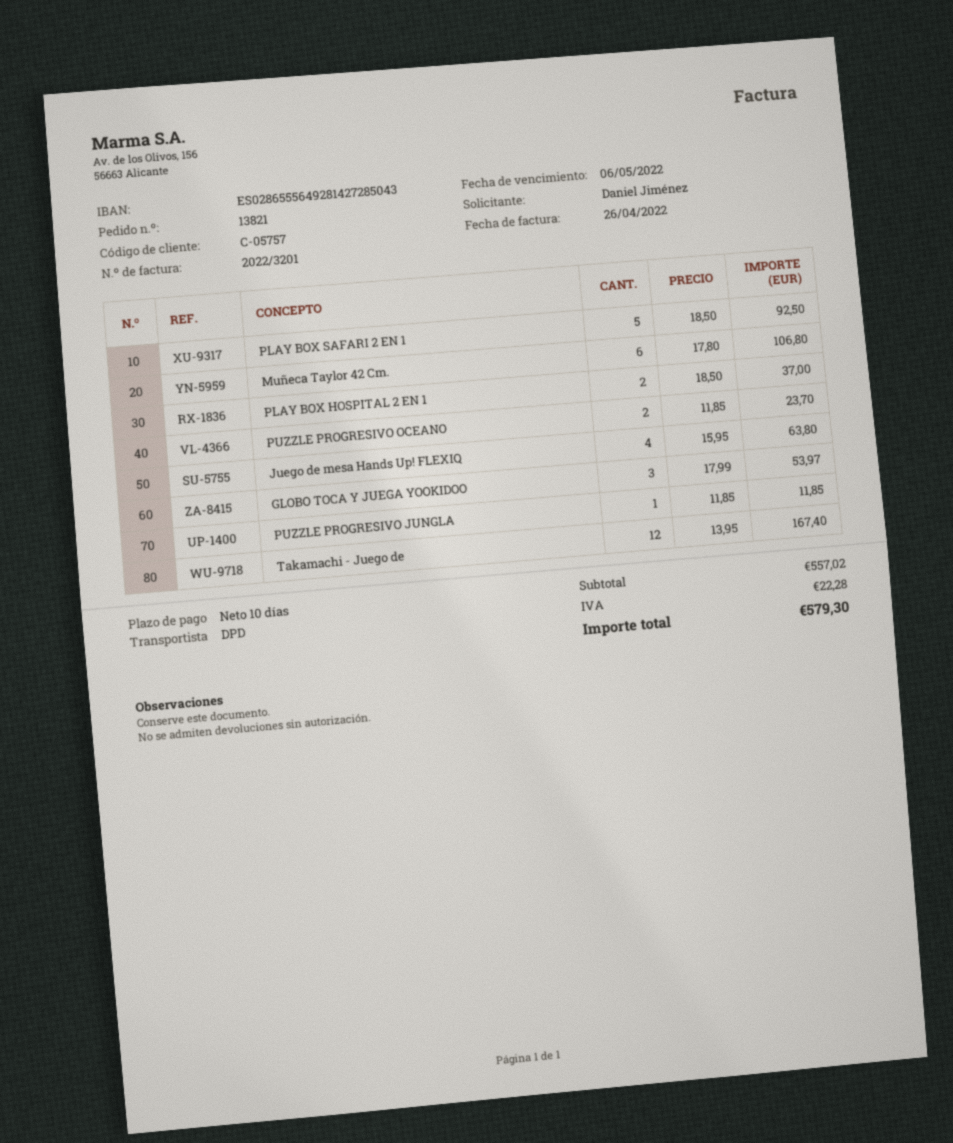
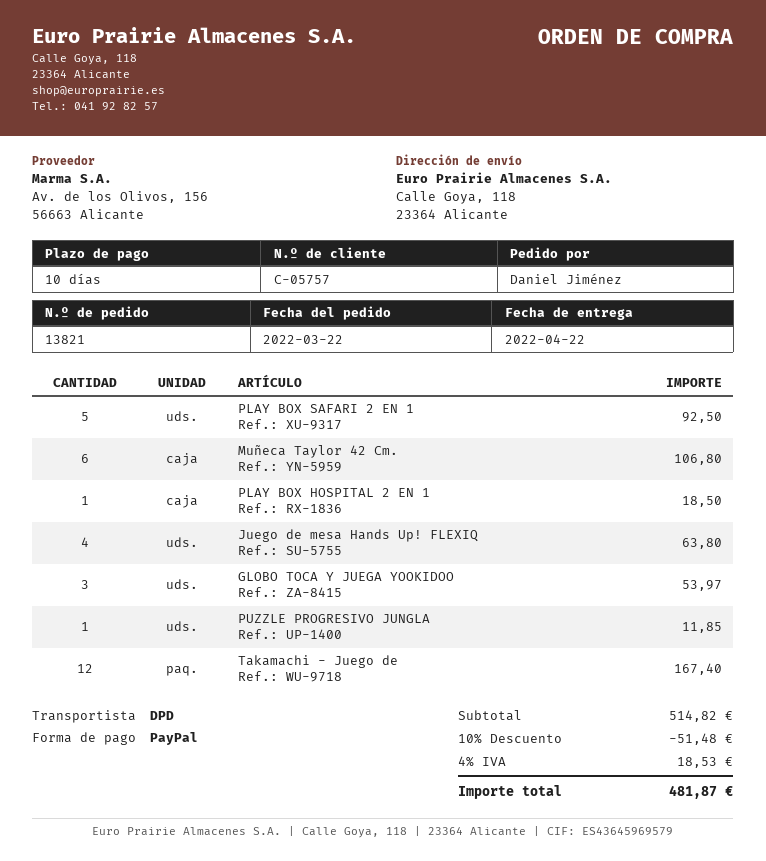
PLAY BOX HOSPITAL 2 EN 1: 2 for 37.00 -> 1 for 18.50
PUZZLE PROGRESIVO OCEANO: 2 for 23.70 -> none
subtotal: 557.02 -> 514.82
discount: none -> 10% = 51.48
tax: 22.28 -> 18.53
total: 579.30 -> 481.87

